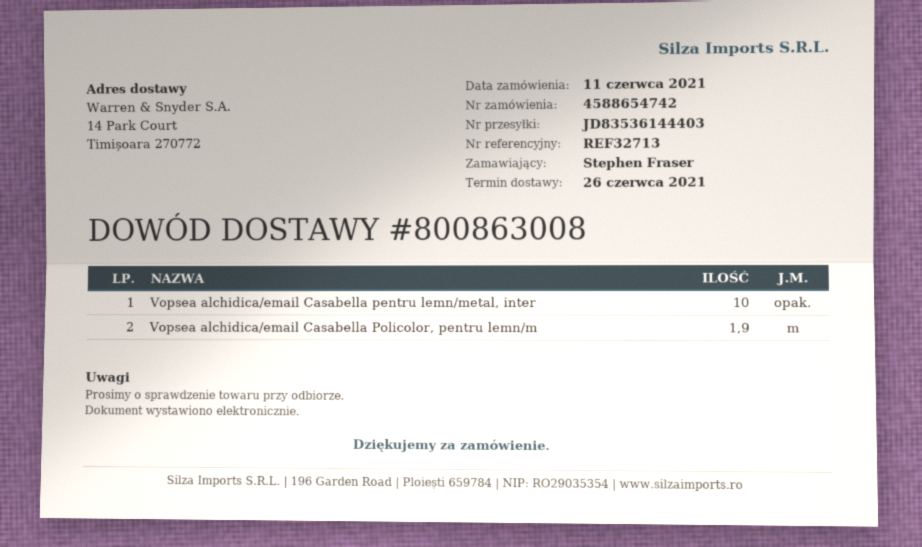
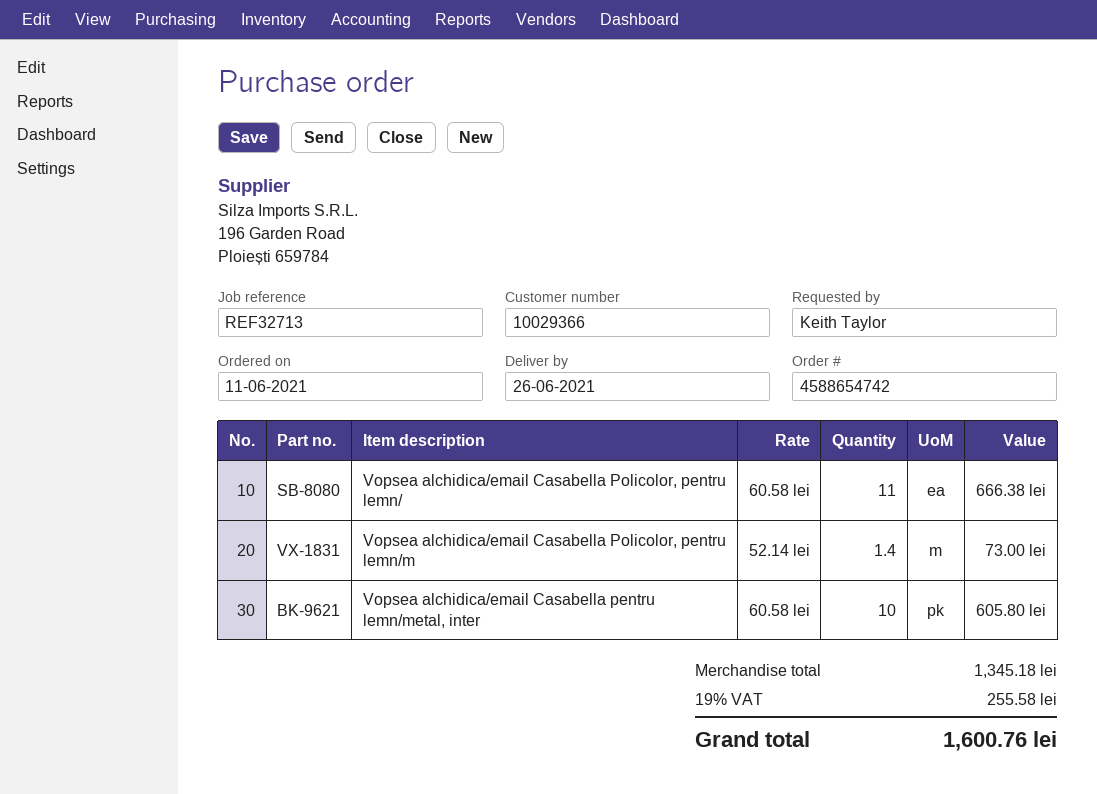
ordered by: Stephen Fraser -> Keith Taylor
Vopsea alchidica/email Casabella Policolor, pentru lemn/m: 1.9 -> 1.4
Vopsea alchidica/email Casabella Policolor, pentru lemn/: none -> 11

